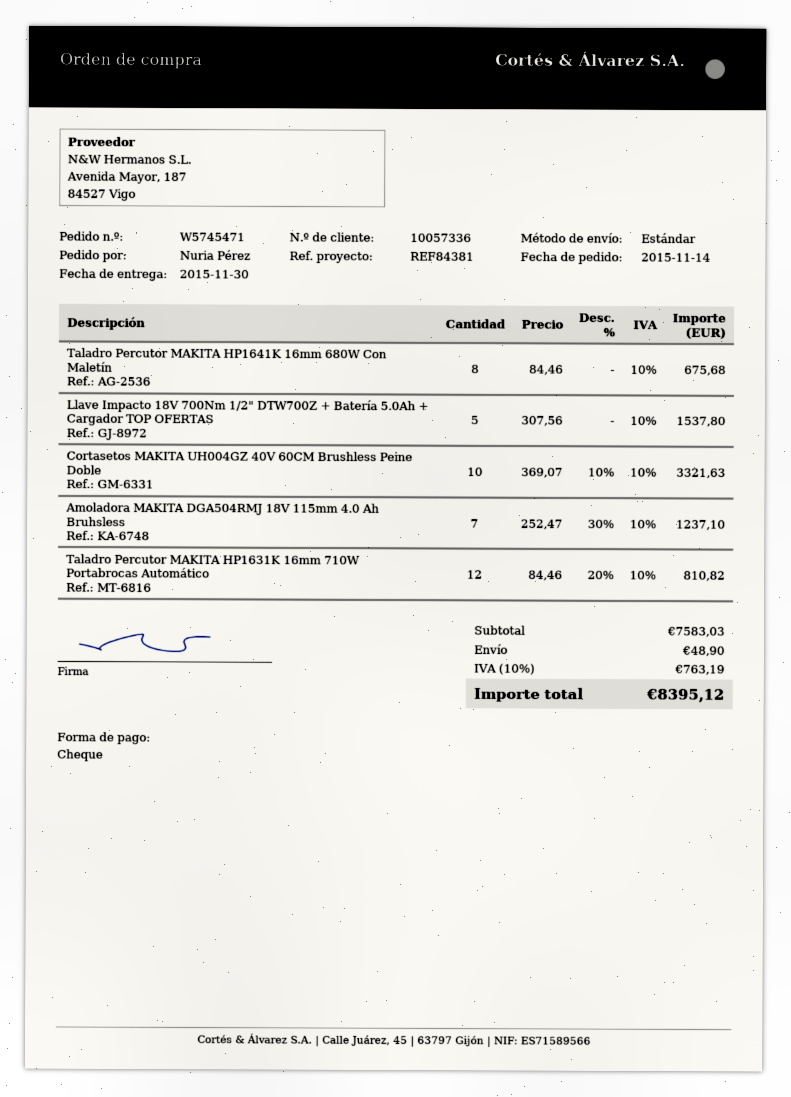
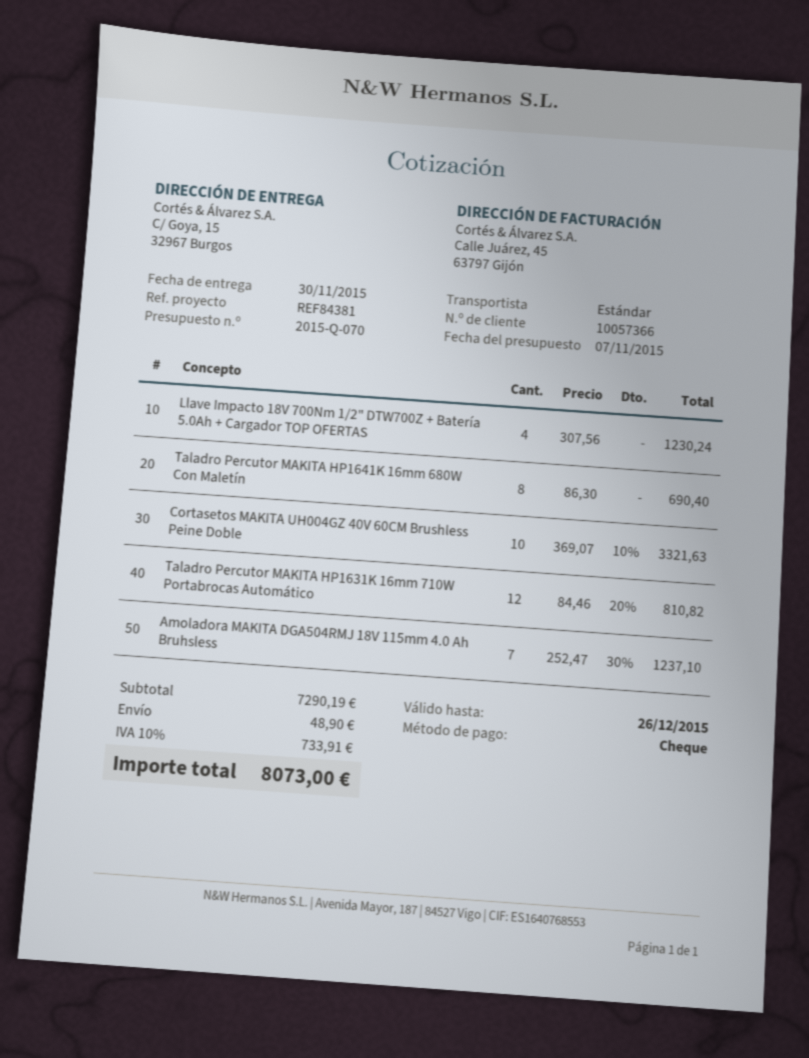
customer number: 10057336 -> 10057366
Taladro Percutor MAKITA HP1641K 16mm 680W Con Maletín: 8 x 84.46 = 675.68 -> 8 x 86.30 = 690.40
Llave Impacto 18V 700Nm 1/2" DTW700Z + Batería 5.0Ah + Cargador TOP OFERTAS: 5 x 307.56 = 1537.80 -> 4 x 307.56 = 1230.24
subtotal: 7583.03 -> 7290.19
tax: 10% = 763.19 -> 10% = 733.91
total: 8395.12 -> 8073.00

